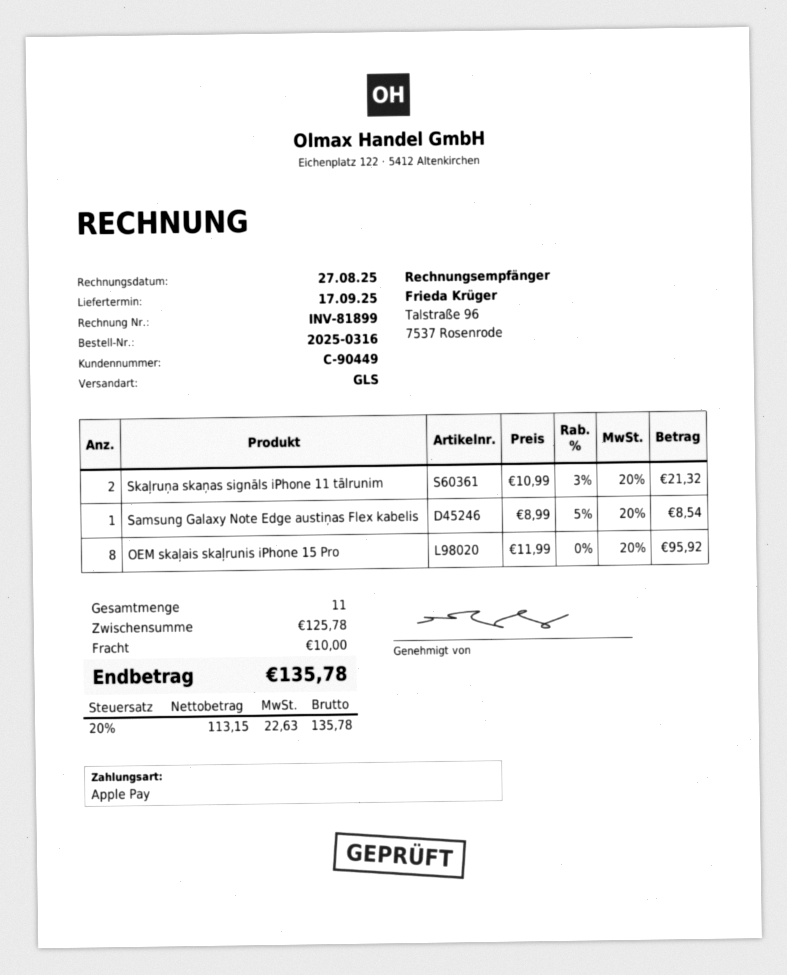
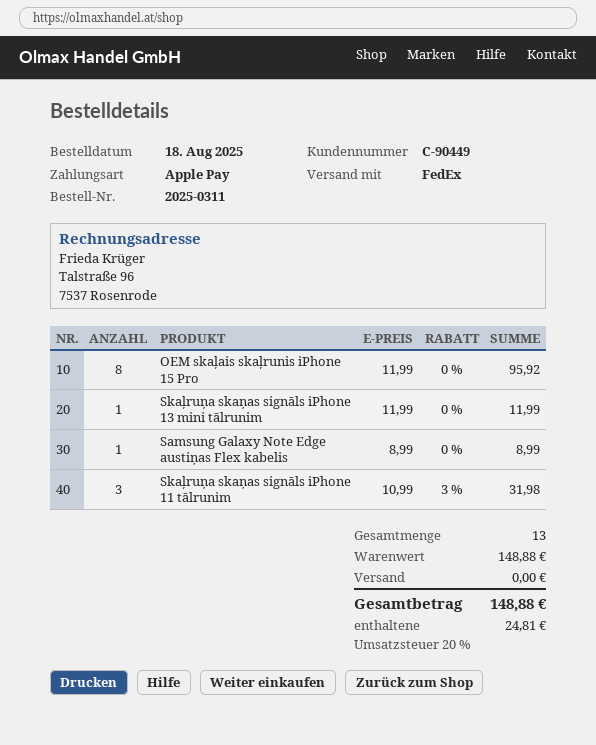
order number: 2025-0316 -> 2025-0311
shipping method: GLS -> FedEx
Skaļruņa skaņas signāls iPhone 11 tālrunim: 2 x 10.99 - 3% = 21.32 -> 3 x 10.99 - 3% = 31.98
Samsung Galaxy Note Edge austiņas Flex kabelis: 1 x 8.99 - 5% = 8.54 -> 1 x 8.99 = 8.99
Skaļruņa skaņas signāls iPhone 13 mini tālrunim: none -> 1 x 11.99 = 11.99
total quantity: 11 -> 13
subtotal: 125.78 -> 148.88
shipping: 10.00 -> 0.00
tax: 20% = 22.63 -> 20% = 24.81
total: 135.78 -> 148.88

